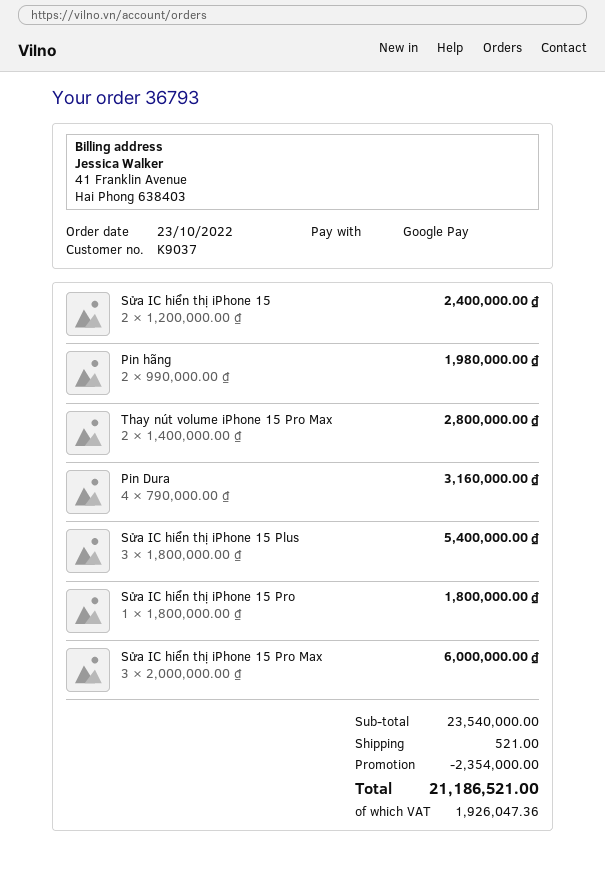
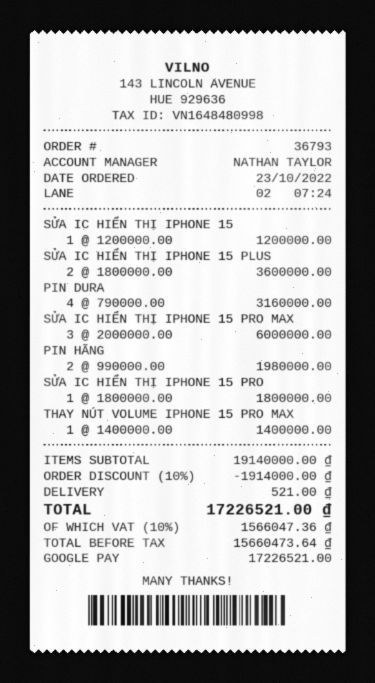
Sửa IC hiển thị iPhone 15: 2 x 1200000.00 = 2400000.00 -> 1 x 1200000.00 = 1200000.00
Thay nút volume iPhone 15 Pro Max: 2 x 1400000.00 = 2800000.00 -> 1 x 1400000.00 = 1400000.00
Sửa IC hiển thị iPhone 15 Plus: 3 x 1800000.00 = 5400000.00 -> 2 x 1800000.00 = 3600000.00
subtotal: 23540000.00 -> 19140000.00
discount: 2354000.00 -> 1914000.00
tax: 1926047.36 -> 1566047.36
total: 21186521.00 -> 17226521.00

